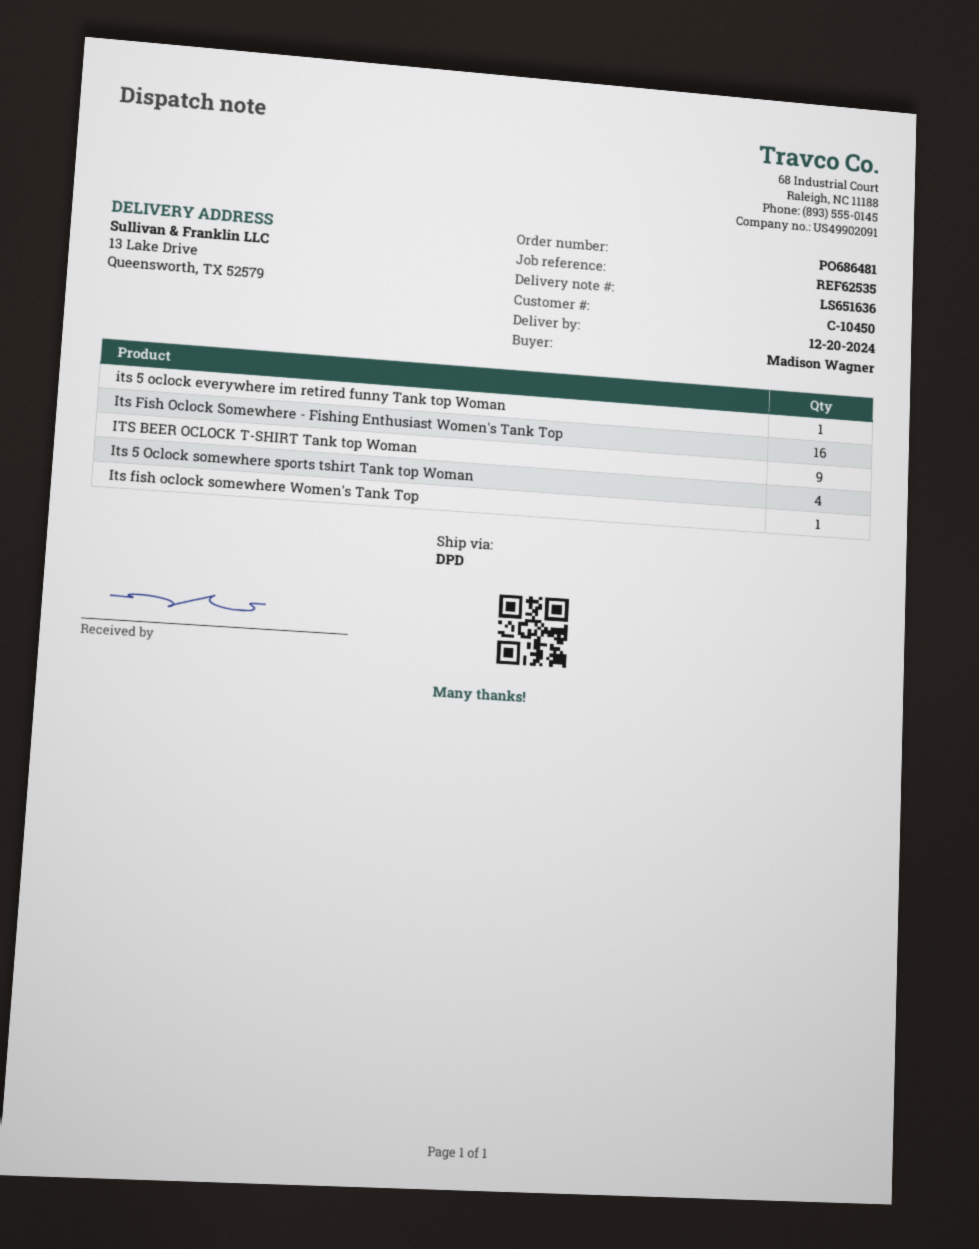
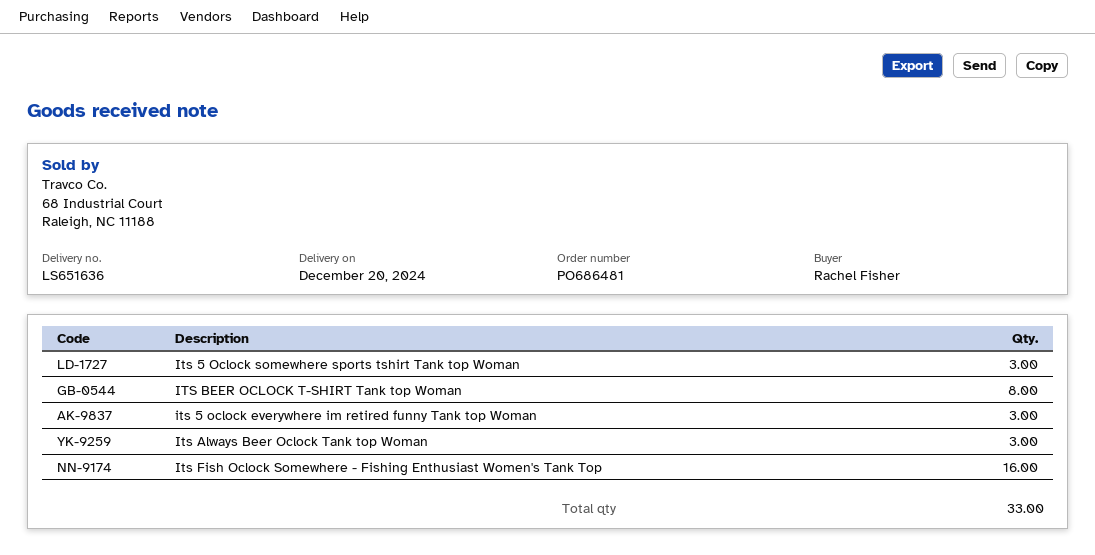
ordered by: Madison Wagner -> Rachel Fisher
its 5 oclock everywhere im retired funny Tank top Woman: 1 -> 3
ITS BEER OCLOCK T-SHIRT Tank top Woman: 9 -> 8
Its 5 Oclock somewhere sports tshirt Tank top Woman: 4 -> 3
Its fish oclock somewhere Women's Tank Top: 1 -> none
Its Always Beer Oclock Tank top Woman: none -> 3

